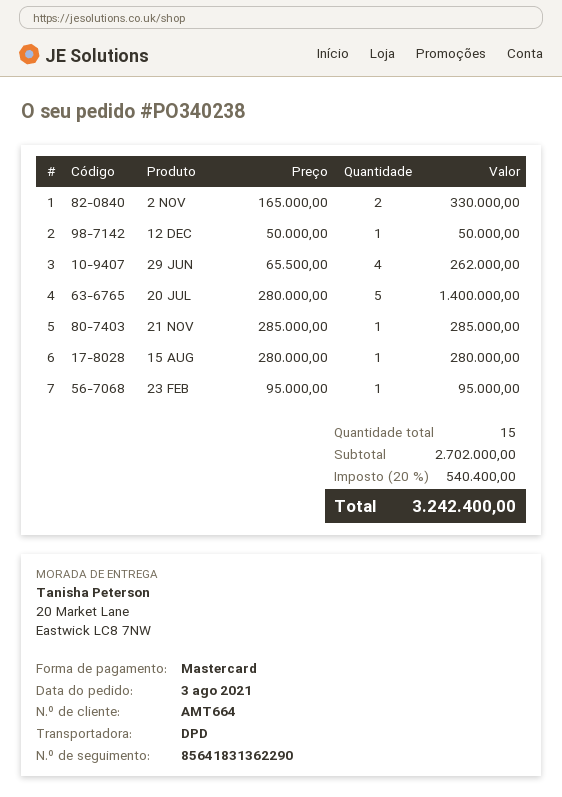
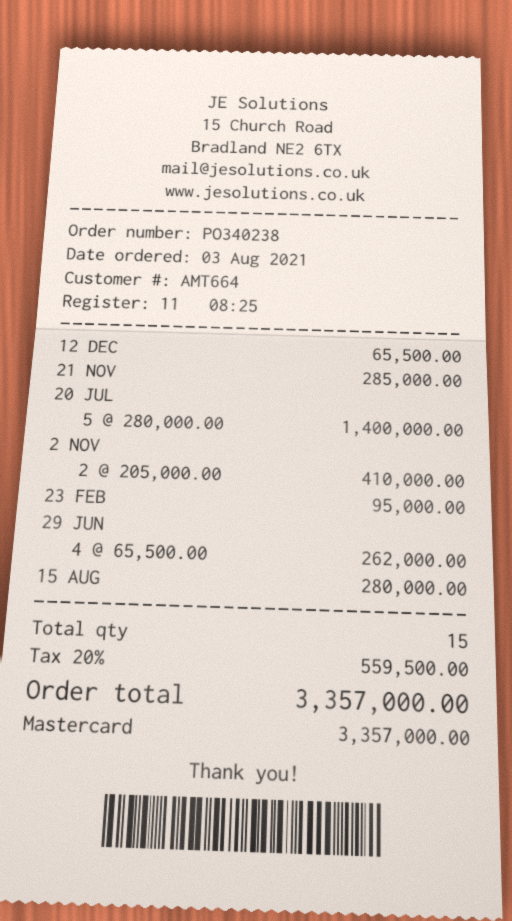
2 NOV: 2 x 165000.00 = 330000.00 -> 2 x 205000.00 = 410000.00
12 DEC: 1 x 50000.00 = 50000.00 -> 1 x 65500.00 = 65500.00
tax: 20% = 540400.00 -> 20% = 559500.00
total: 3242400.00 -> 3357000.00

